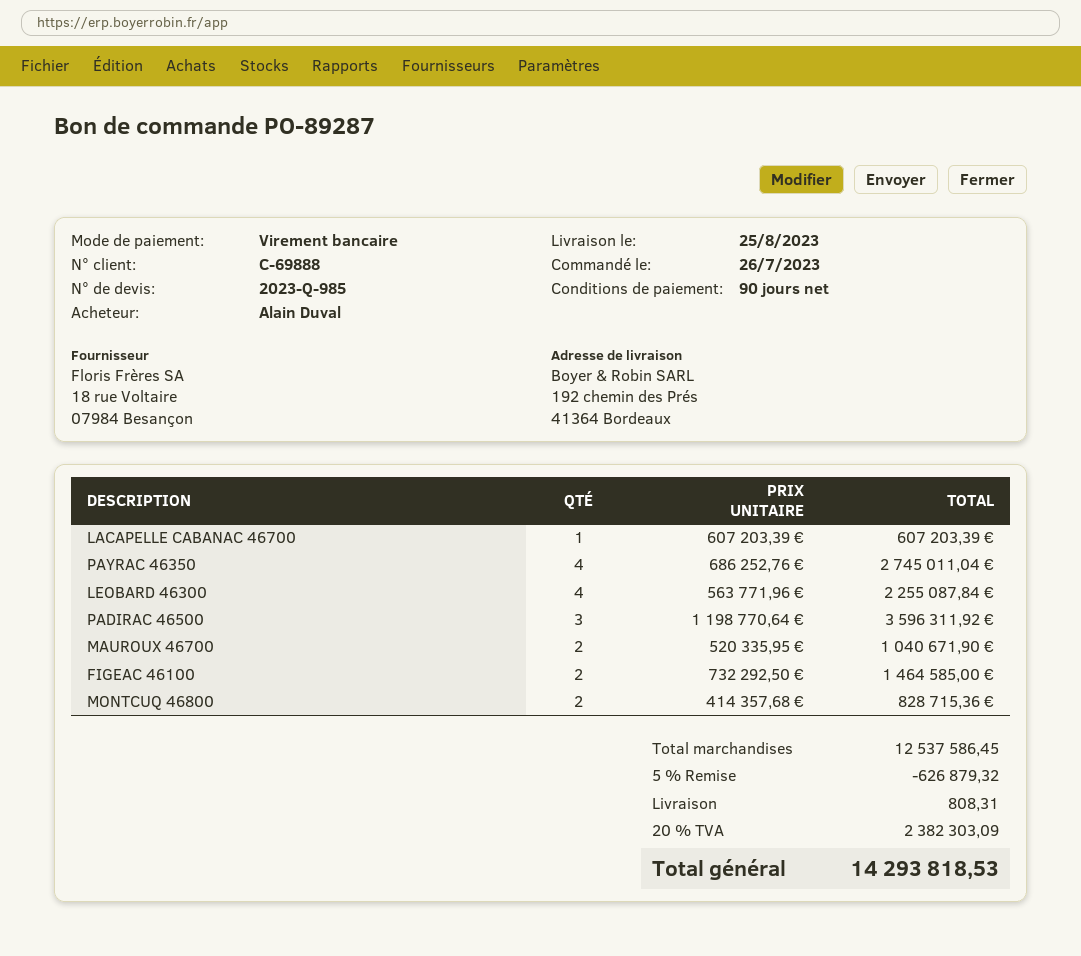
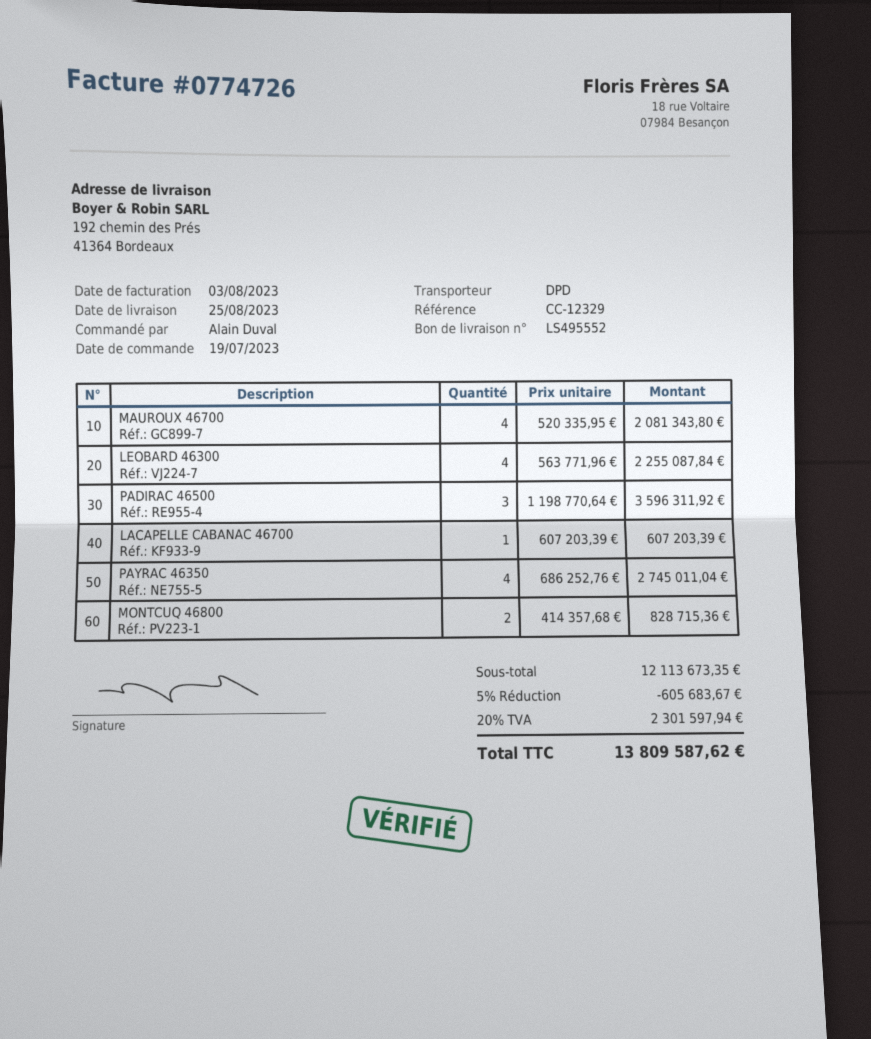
order date: 2023-07-26 -> 2023-07-19
MAUROUX 46700: 2 x 520335.95 = 1040671.90 -> 4 x 520335.95 = 2081343.80
FIGEAC 46100: 2 x 732292.50 = 1464585.00 -> none
subtotal: 12537586.45 -> 12113673.35
discount: 5% = 626879.32 -> 5% = 605683.67
shipping: 808.31 -> none
tax: 20% = 2382303.09 -> 20% = 2301597.94
total: 14293818.53 -> 13809587.62

